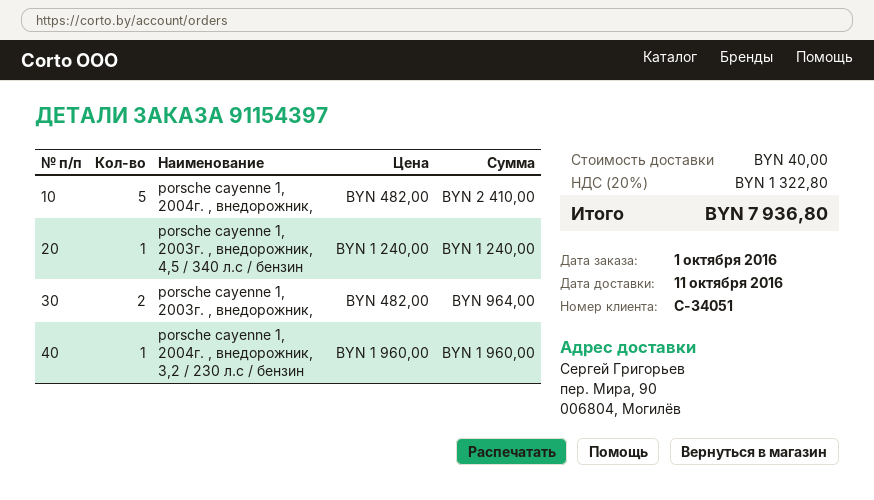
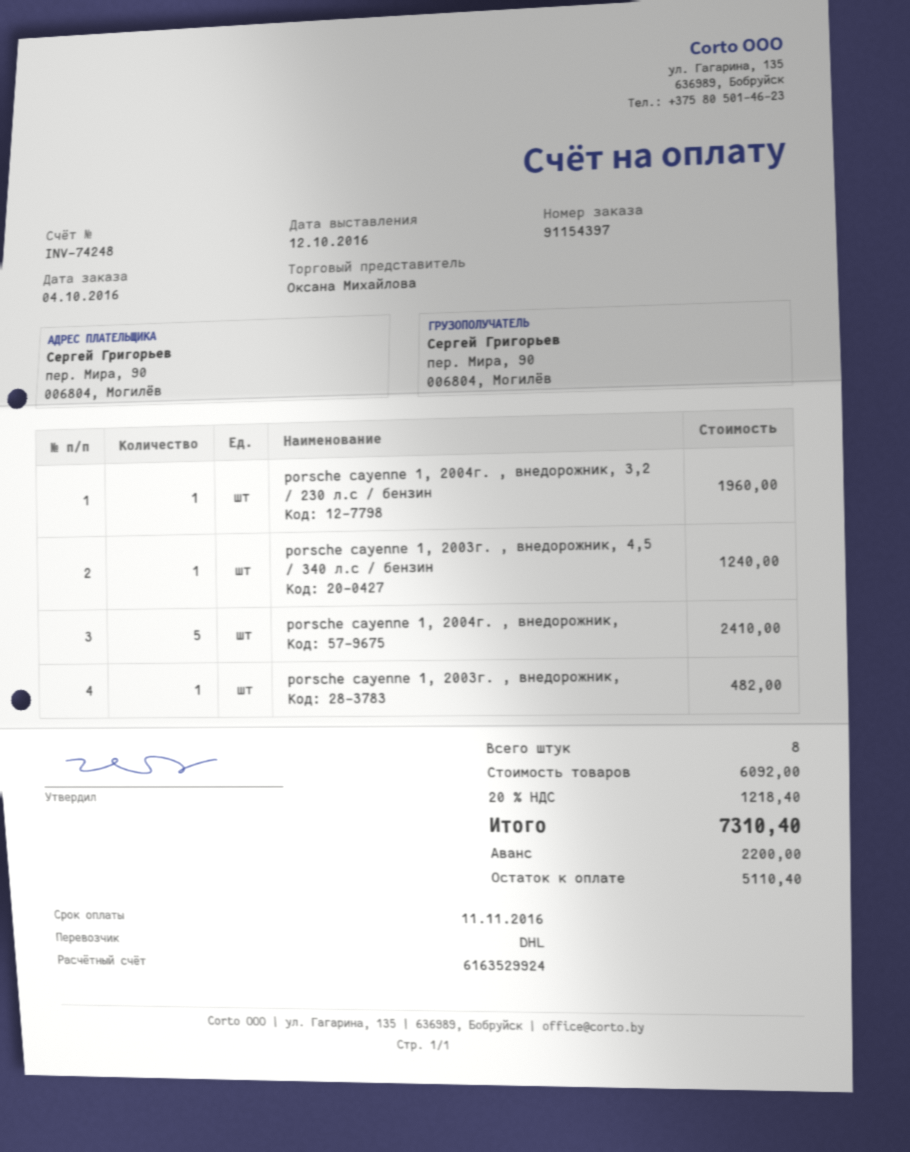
order date: 2016-10-01 -> 2016-10-04
porsche cayenne 1, 2003г. , внедорожник,: 2 for 964.00 -> 1 for 482.00
shipping: 40.00 -> none
tax: 20% = 1322.80 -> 20% = 1218.40
total: 7936.80 -> 7310.40

